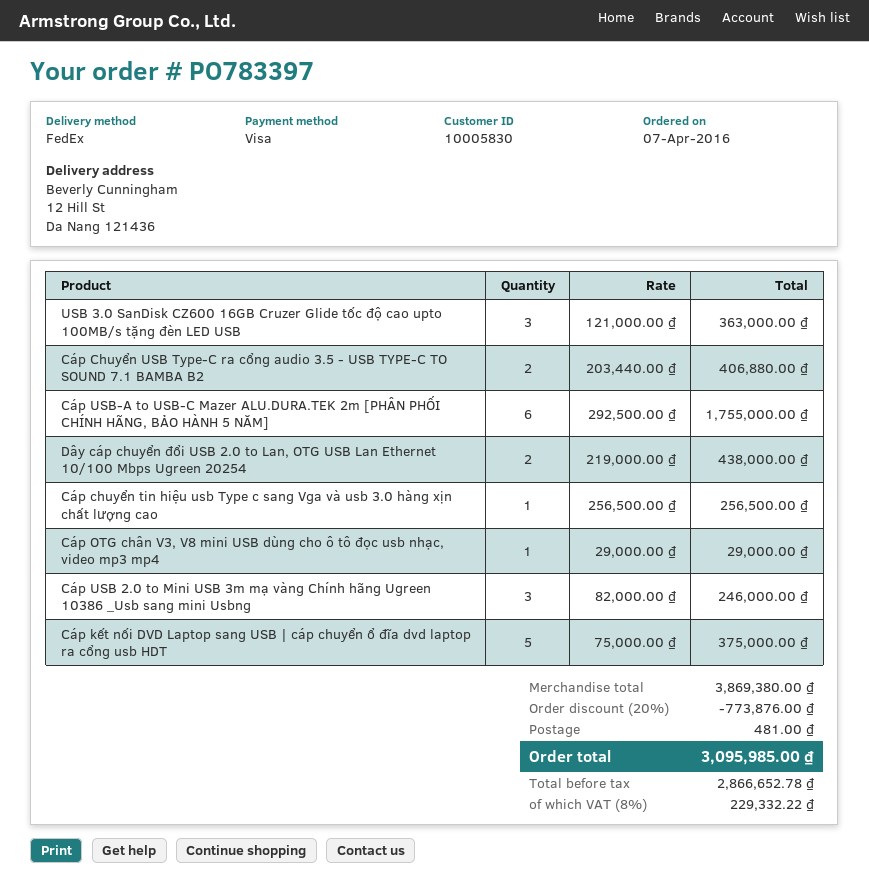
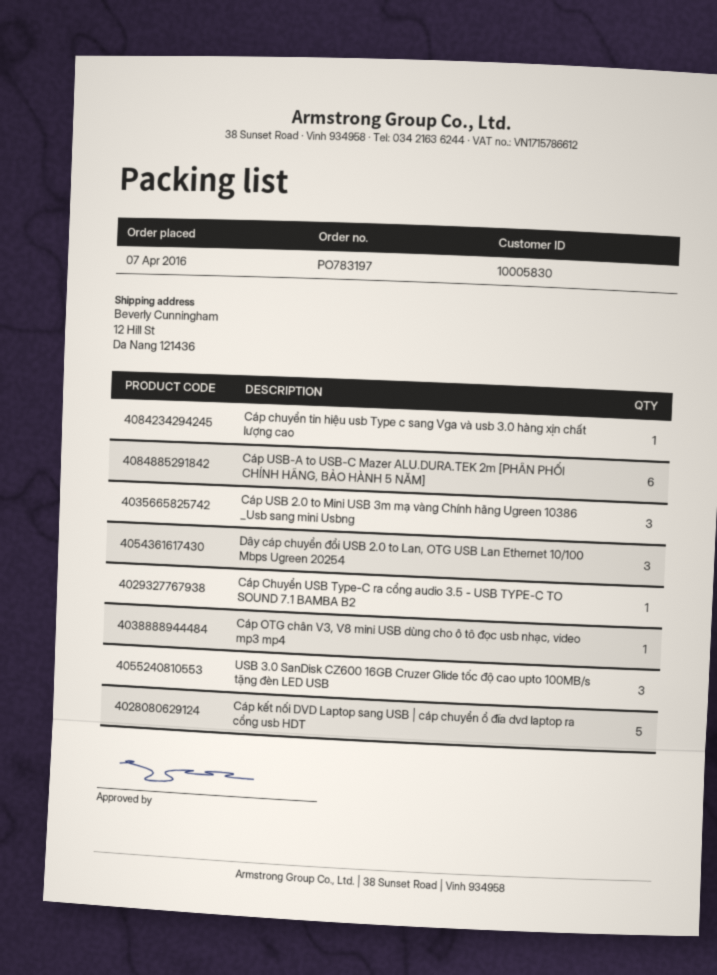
order number: PO783397 -> PO783197
Cáp Chuyển USB Type-C ra cổng audio 3.5 - USB TYPE-C TO SOUND 7.1 BAMBA B2: 2 -> 1
Dây cáp chuyển đổi USB 2.0 to Lan, OTG USB Lan Ethernet 10/100 Mbps Ugreen 20254: 2 -> 3

